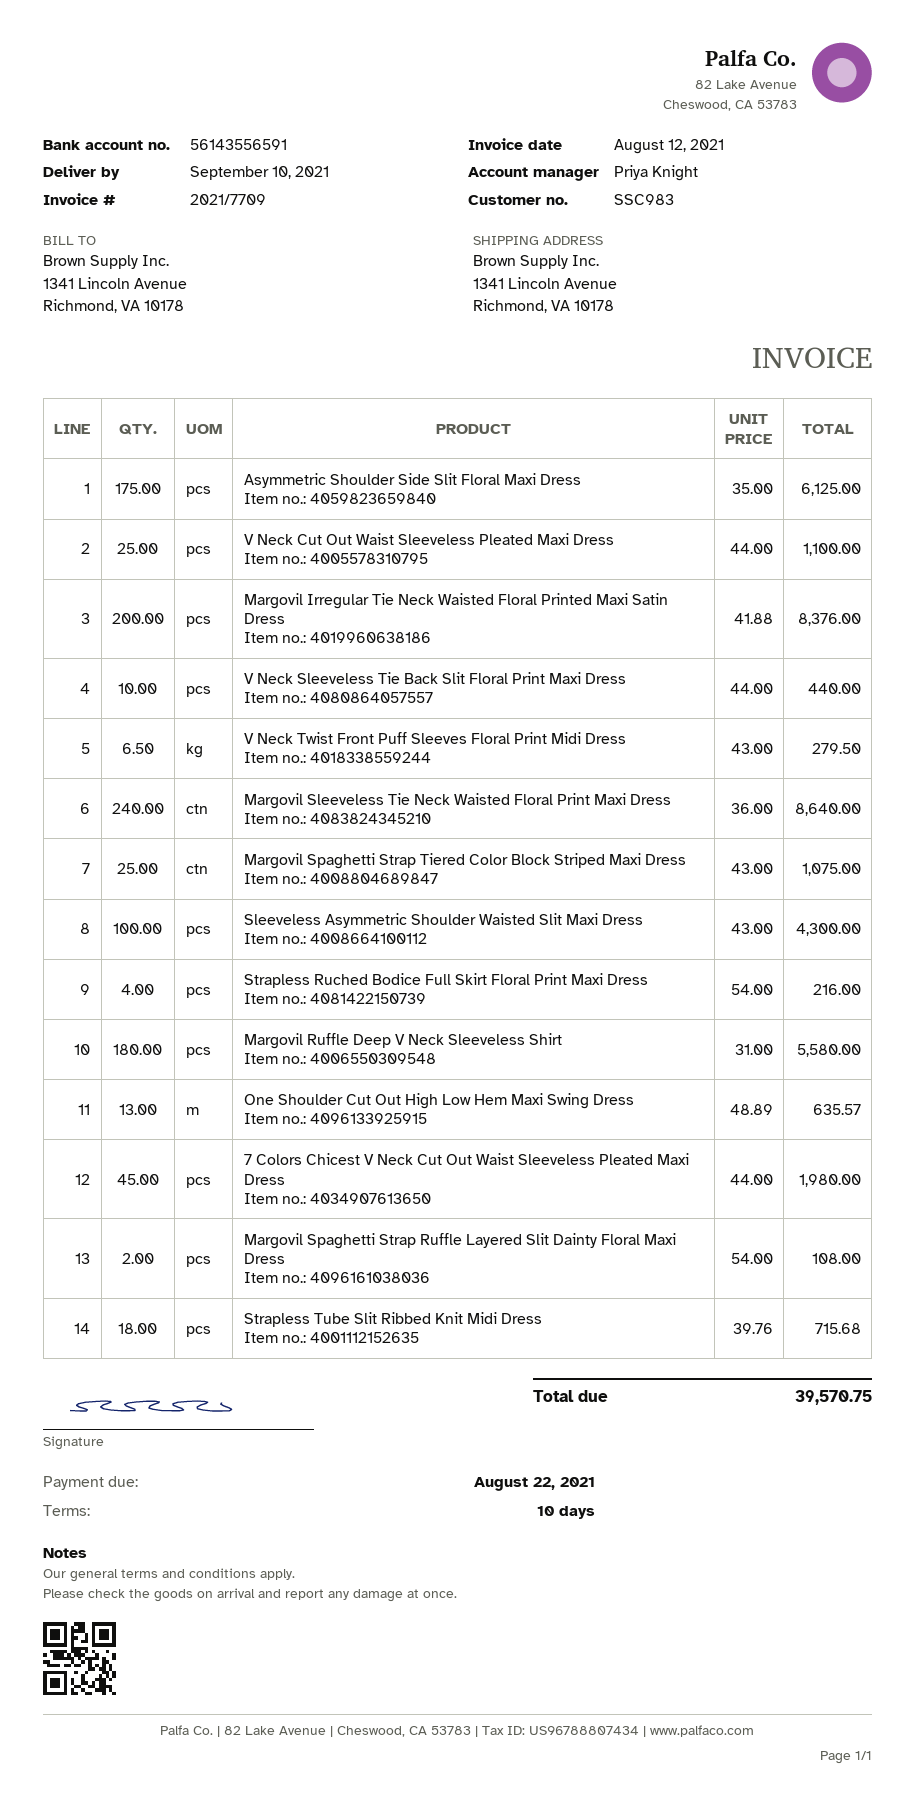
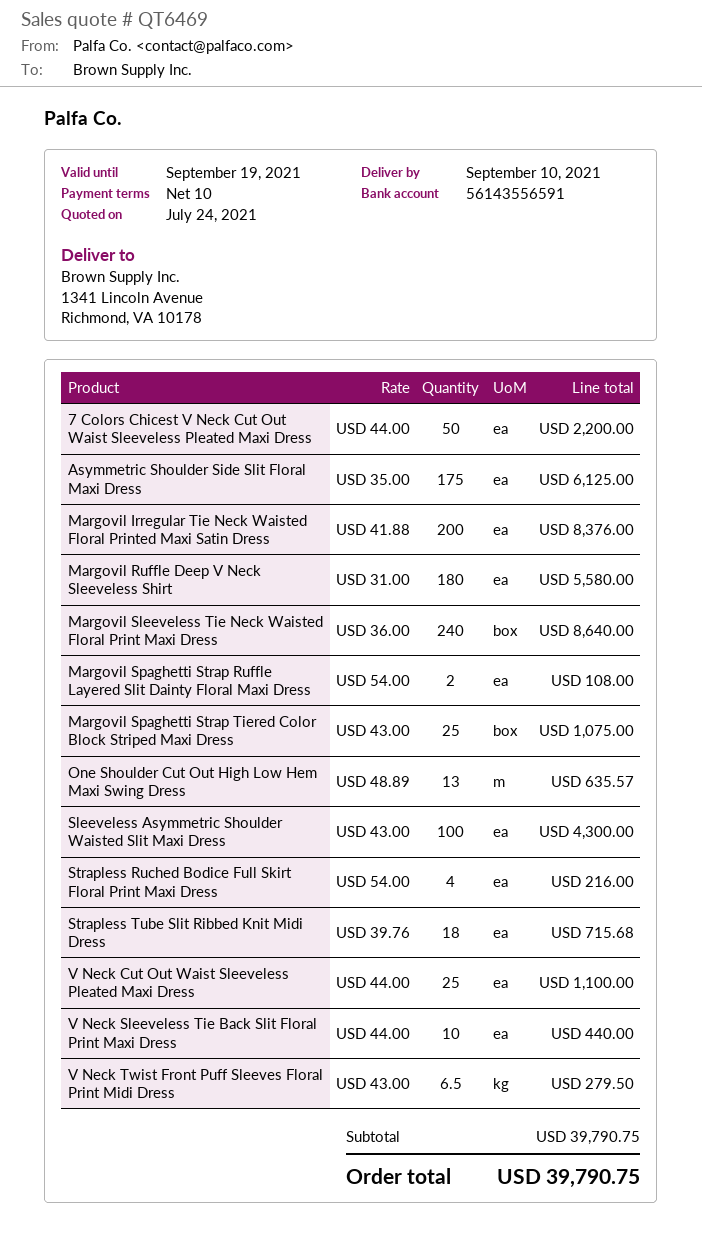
7 Colors Chicest V Neck Cut Out Waist Sleeveless Pleated Maxi Dress: 45 x 44.00 = 1980.00 -> 50 x 44.00 = 2200.00
total: 39570.75 -> 39790.75

